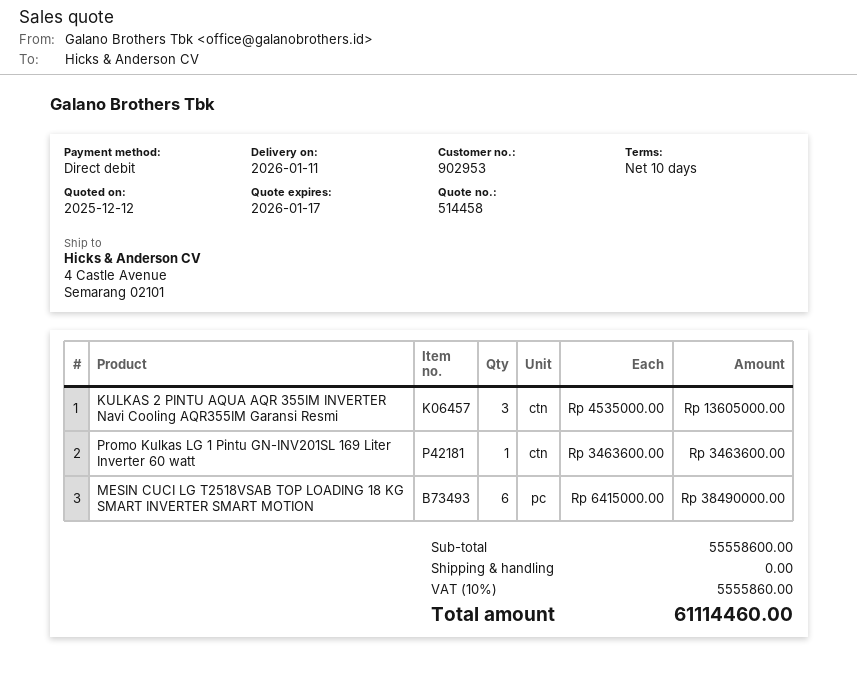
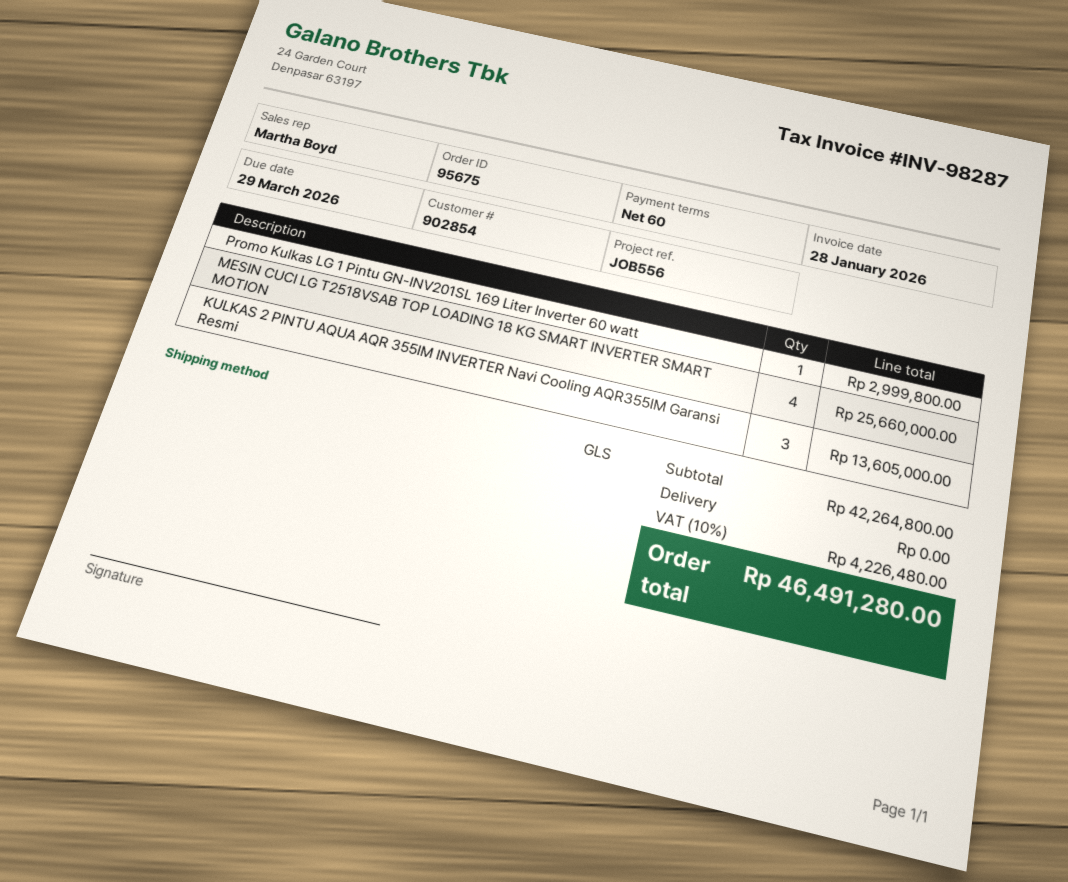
payment terms: 10 days -> 60 days
customer number: 902953 -> 902854
Promo Kulkas LG 1 Pintu GN-INV201SL 169 Liter Inverter 60 watt: 1 for 3463600.00 -> 1 for 2999800.00
MESIN CUCI LG T2518VSAB TOP LOADING 18 KG SMART INVERTER SMART MOTION: 6 for 38490000.00 -> 4 for 25660000.00
subtotal: 55558600.00 -> 42264800.00
tax: 10% = 5555860.00 -> 10% = 4226480.00
total: 61114460.00 -> 46491280.00

